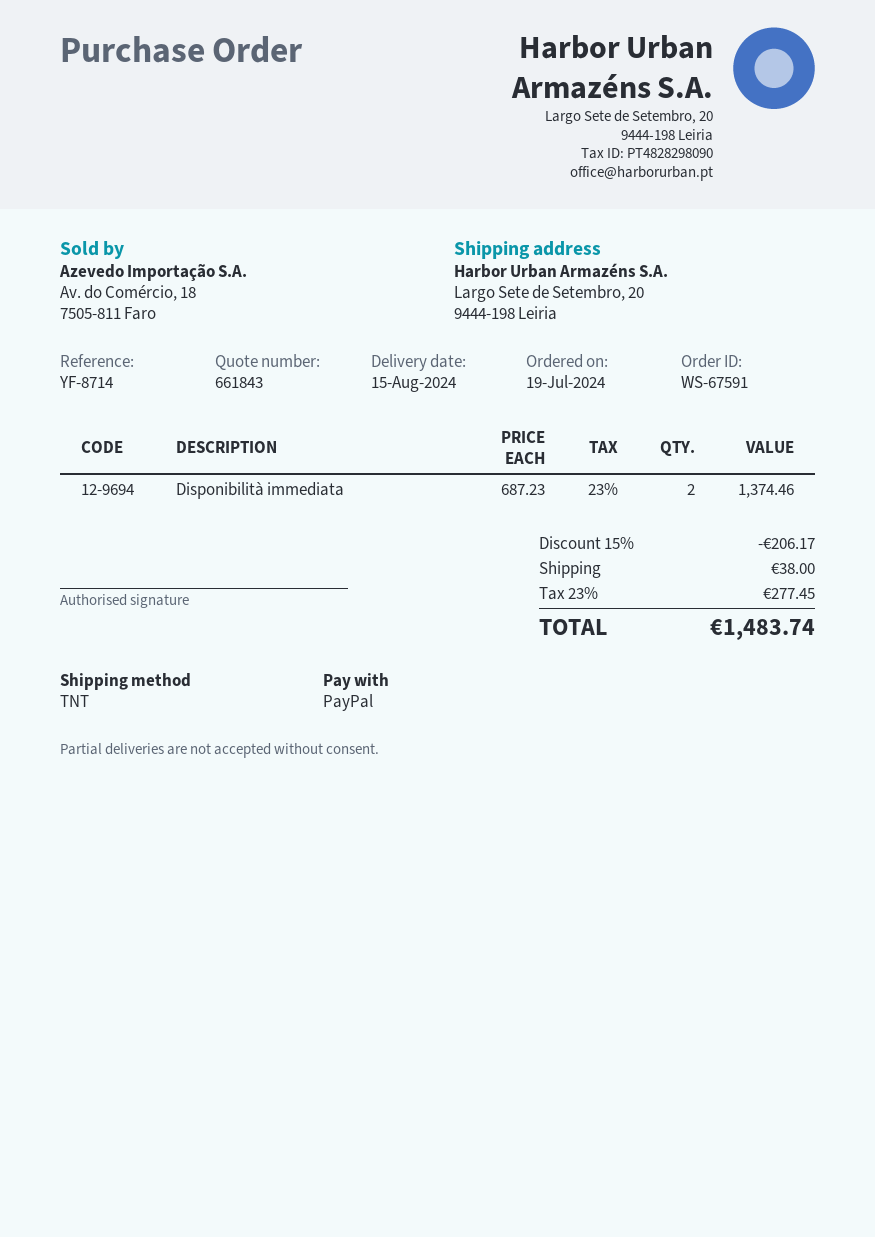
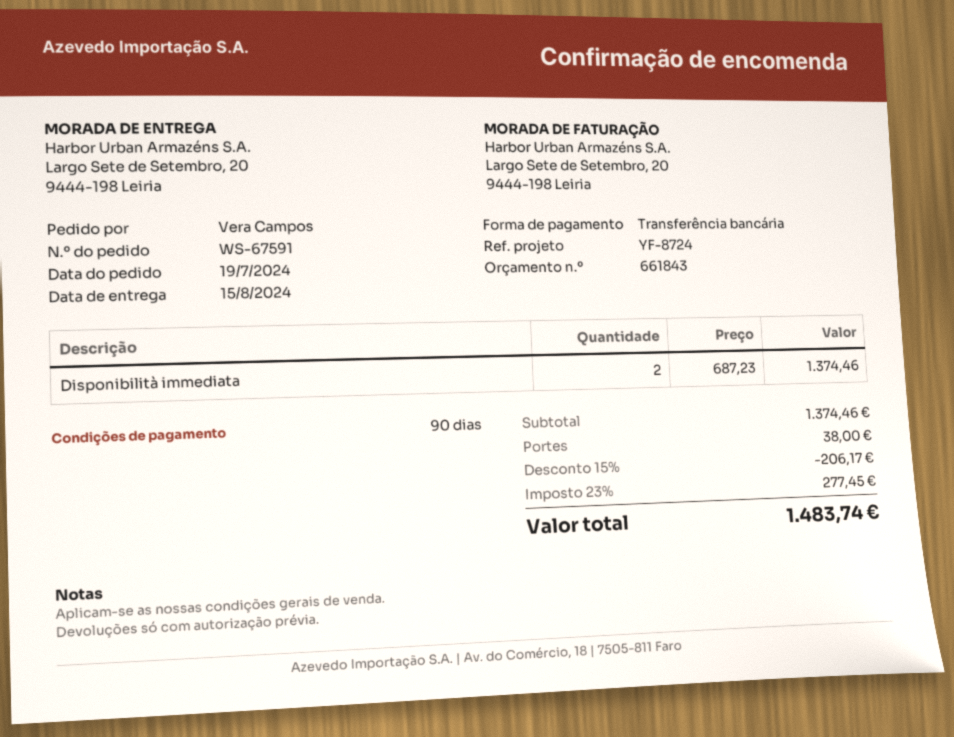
reference: YF-8714 -> YF-8724
payment method: PayPal -> bank transfer

